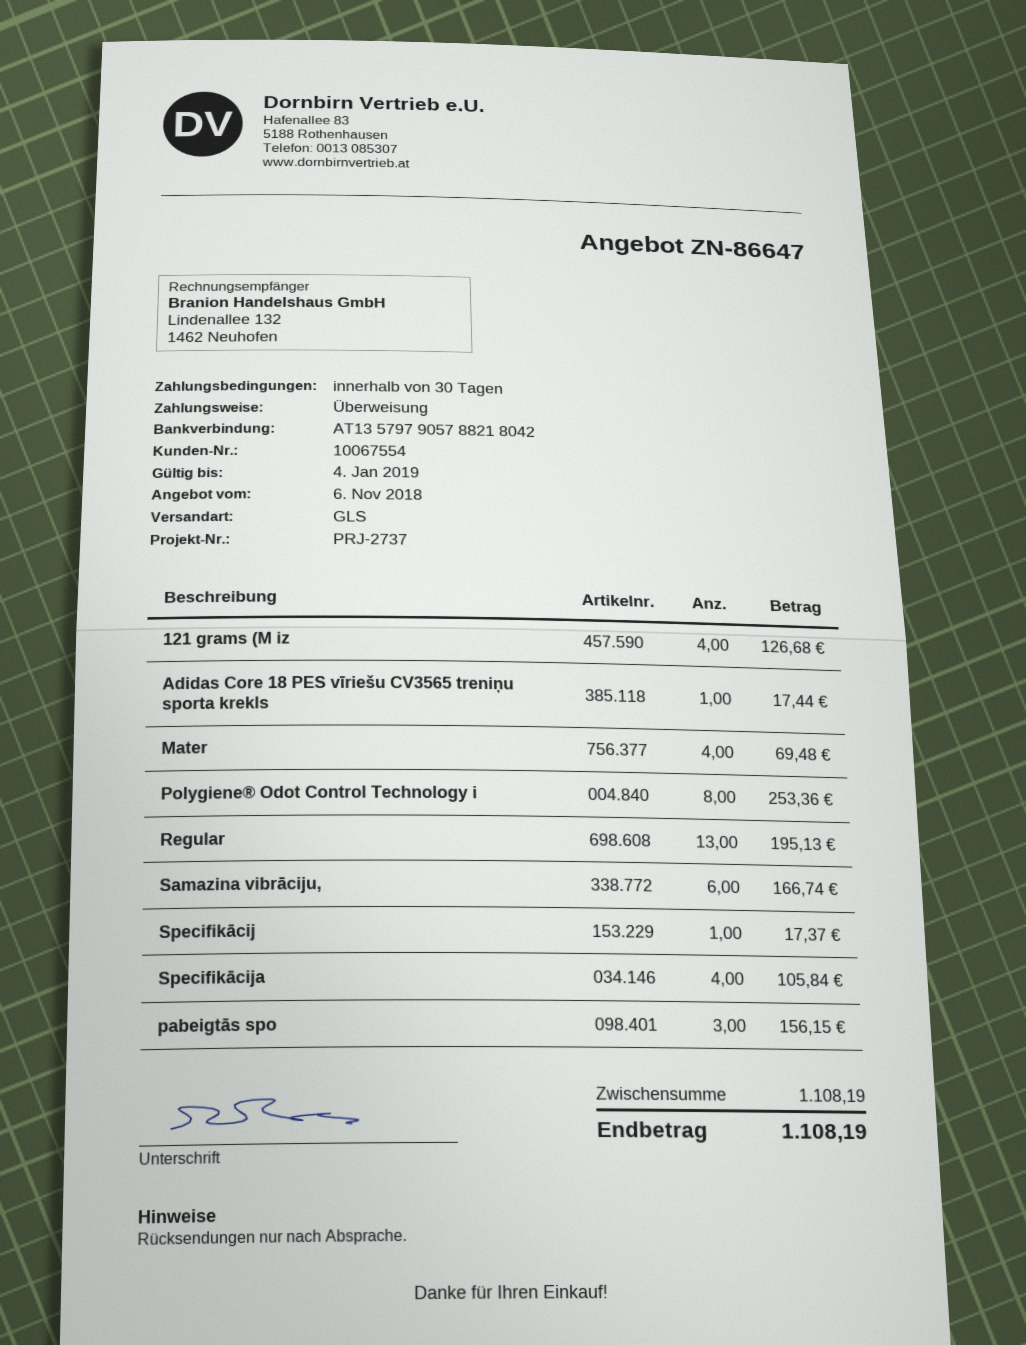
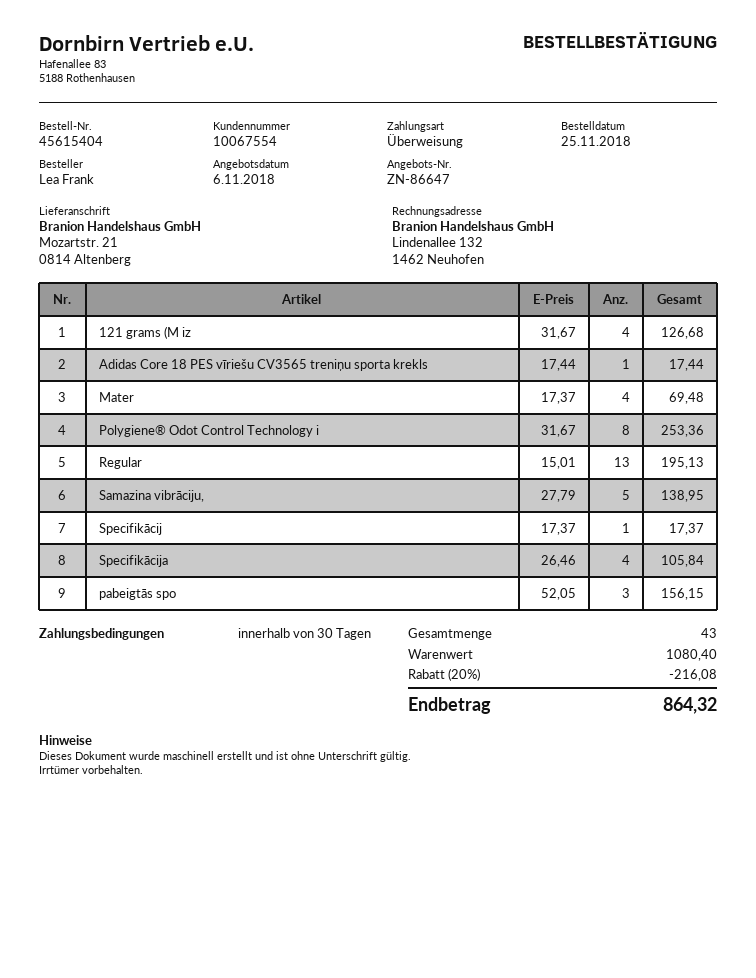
Samazina vibrāciju,: 6 for 166.74 -> 5 for 138.95
subtotal: 1108.19 -> 1080.40
discount: none -> 20% = 216.08
total: 1108.19 -> 864.32

